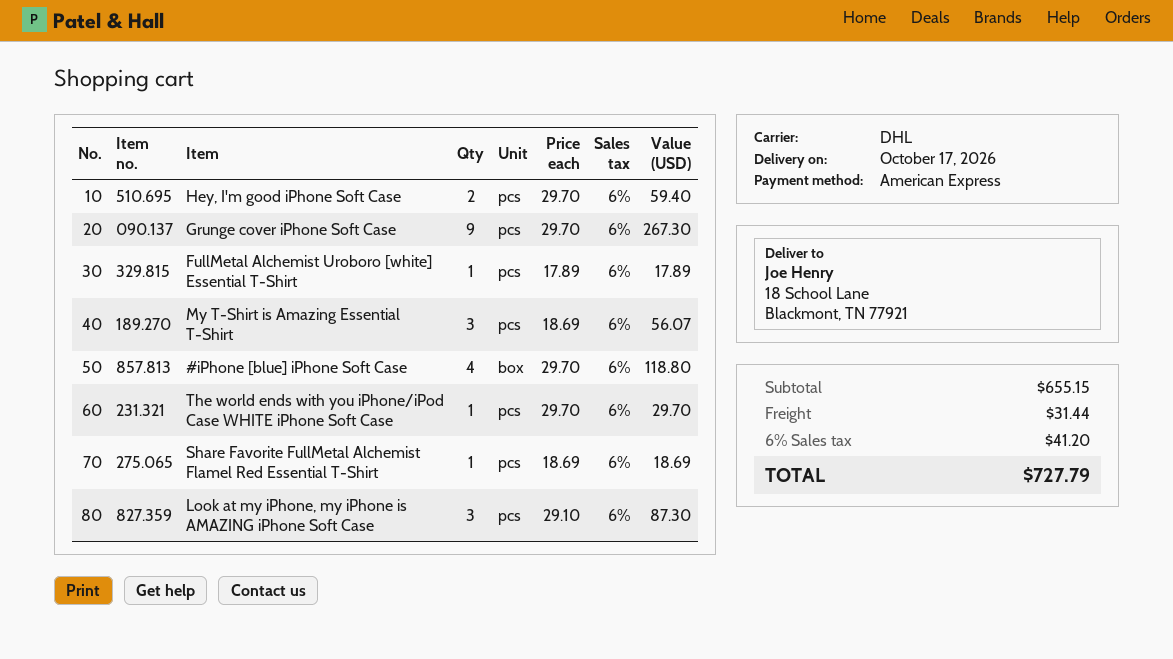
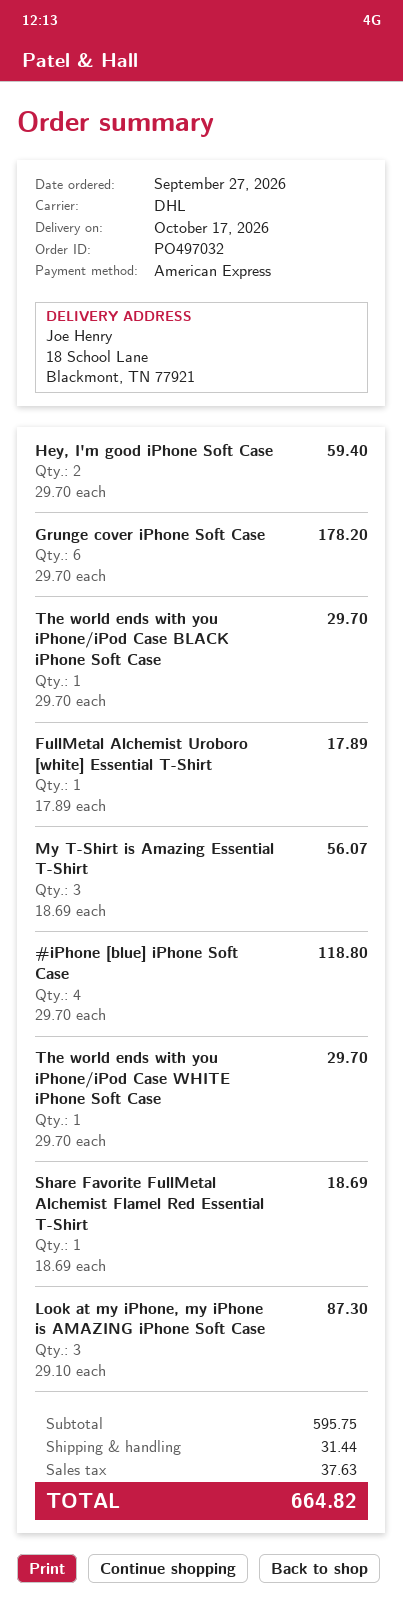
Grunge cover iPhone Soft Case: 9 x 29.70 = 267.30 -> 6 x 29.70 = 178.20
The world ends with you iPhone/iPod Case BLACK iPhone Soft Case: none -> 1 x 29.70 = 29.70
subtotal: 655.15 -> 595.75
tax: 41.20 -> 37.63
total: 727.79 -> 664.82

